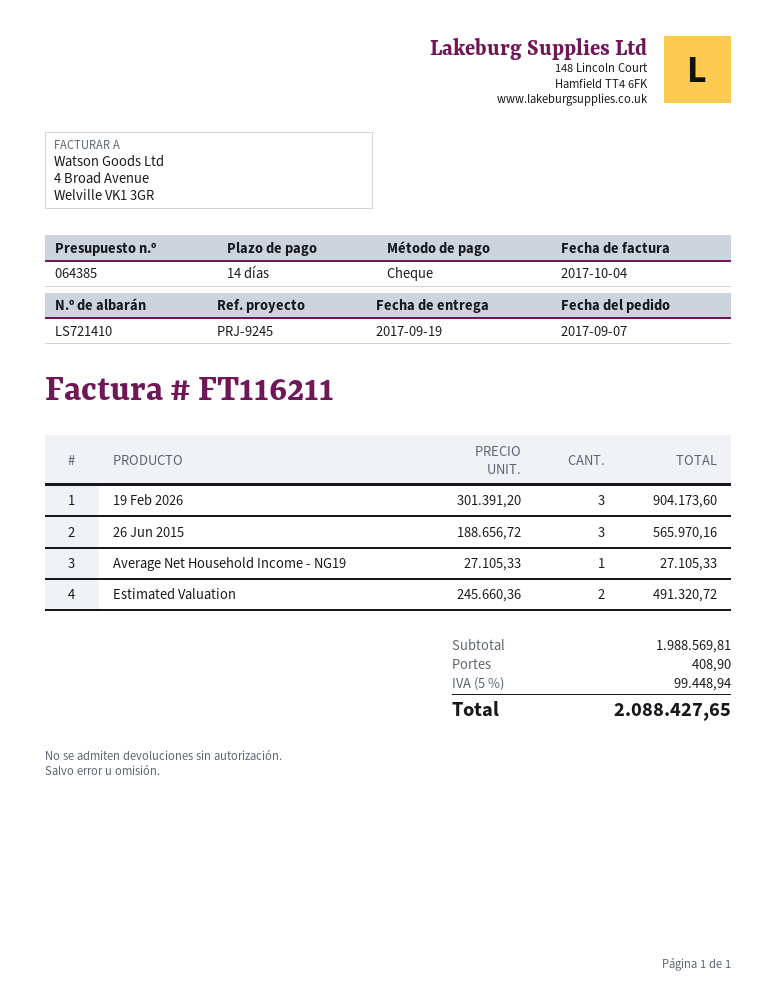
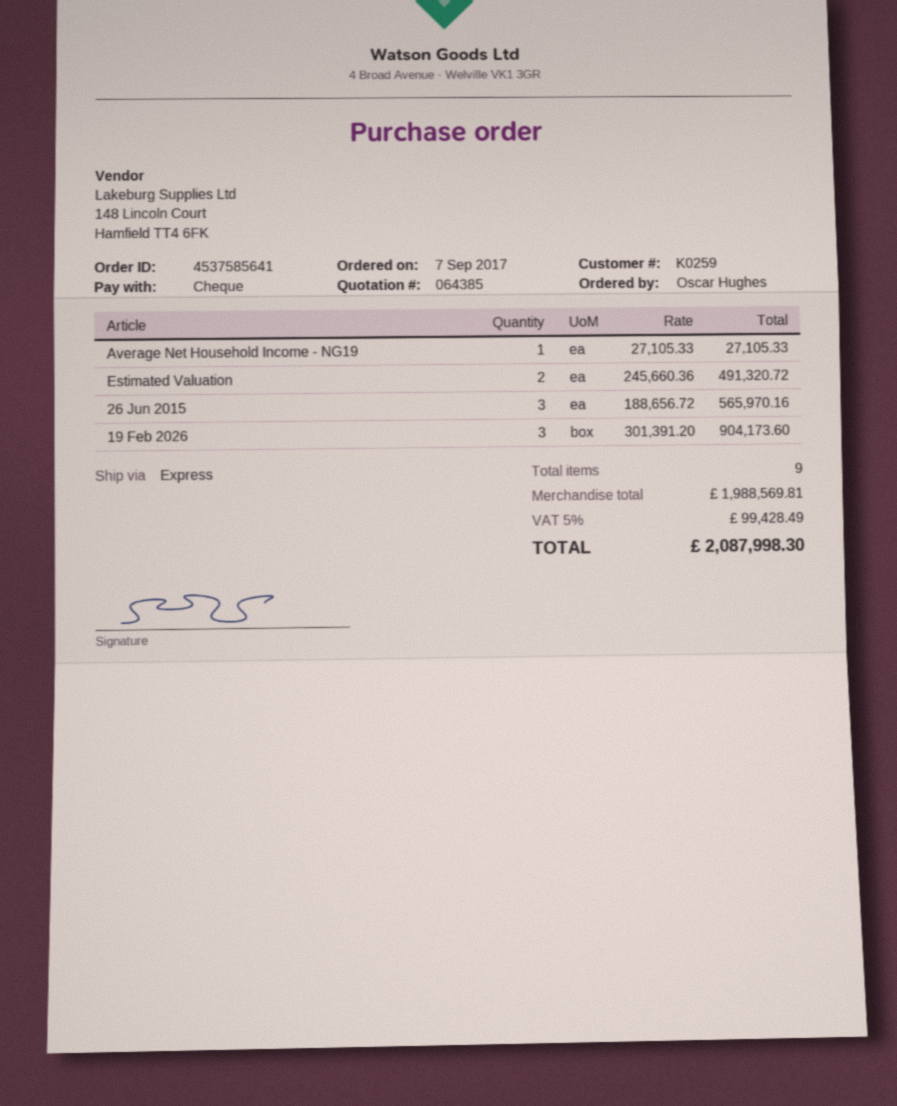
shipping: 408.90 -> none
tax: 5% = 99448.94 -> 5% = 99428.49
total: 2088427.65 -> 2087998.30

